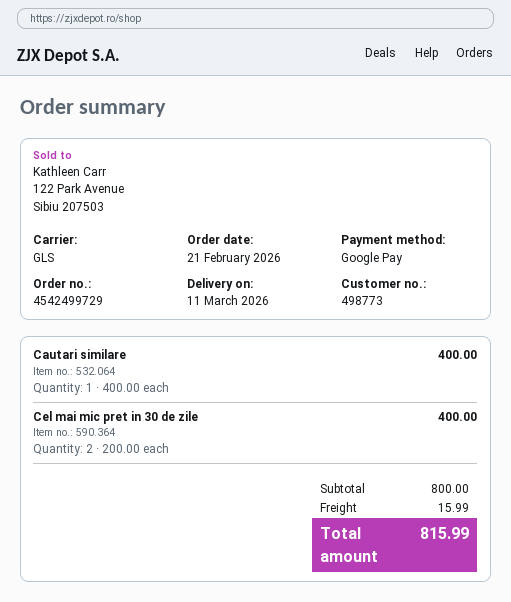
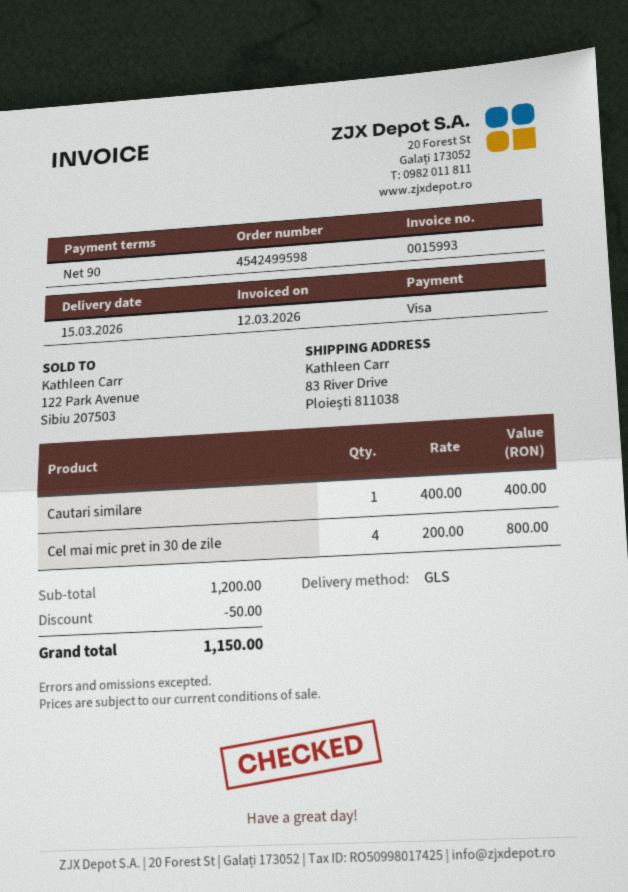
order number: 4542499729 -> 4542499598
delivery date: 2026-03-11 -> 2026-03-15
payment method: Google Pay -> Visa
Cel mai mic pret in 30 de zile: 2 x 200.00 = 400.00 -> 4 x 200.00 = 800.00
subtotal: 800.00 -> 1200.00
discount: none -> 50.00
shipping: 15.99 -> none
total: 815.99 -> 1150.00

